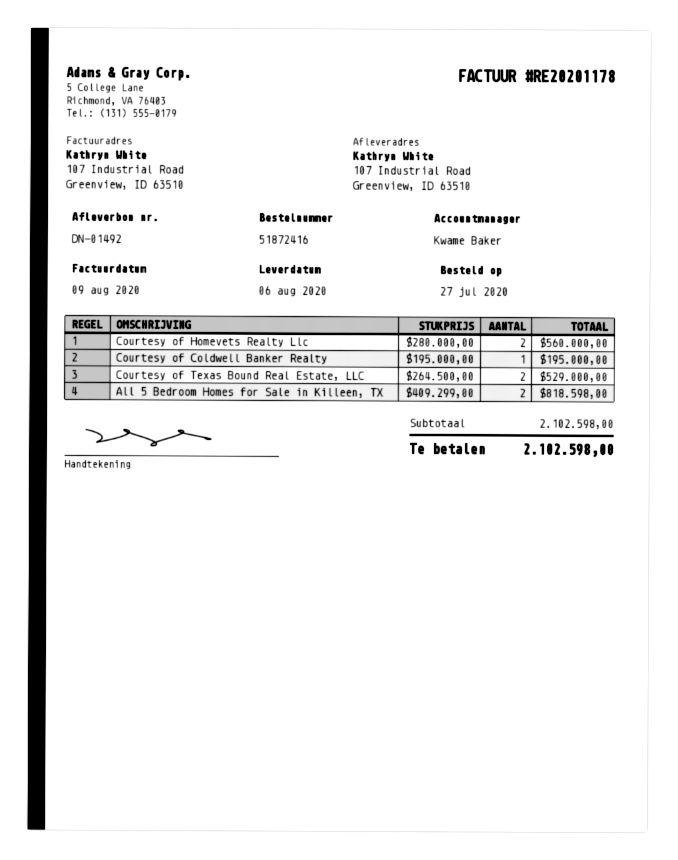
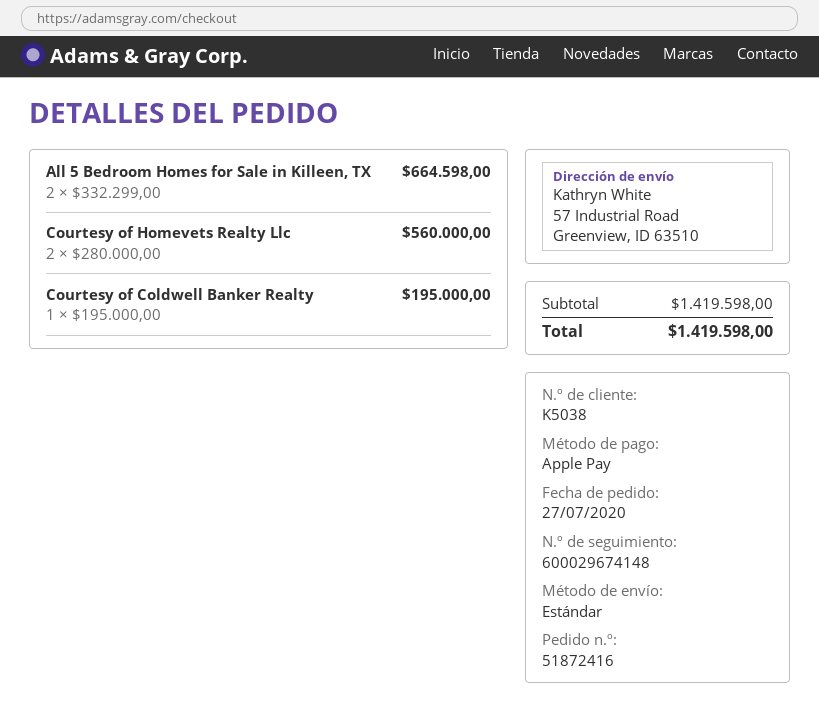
ship to: 107 Industrial Road, Greenview, ID 63510 -> 57 Industrial Road, Greenview, ID 63510
Courtesy of Texas Bound Real Estate, LLC: 2 x 264500.00 = 529000.00 -> none
All 5 Bedroom Homes for Sale in Killeen, TX: 2 x 409299.00 = 818598.00 -> 2 x 332299.00 = 664598.00
subtotal: 2102598.00 -> 1419598.00
total: 2102598.00 -> 1419598.00

